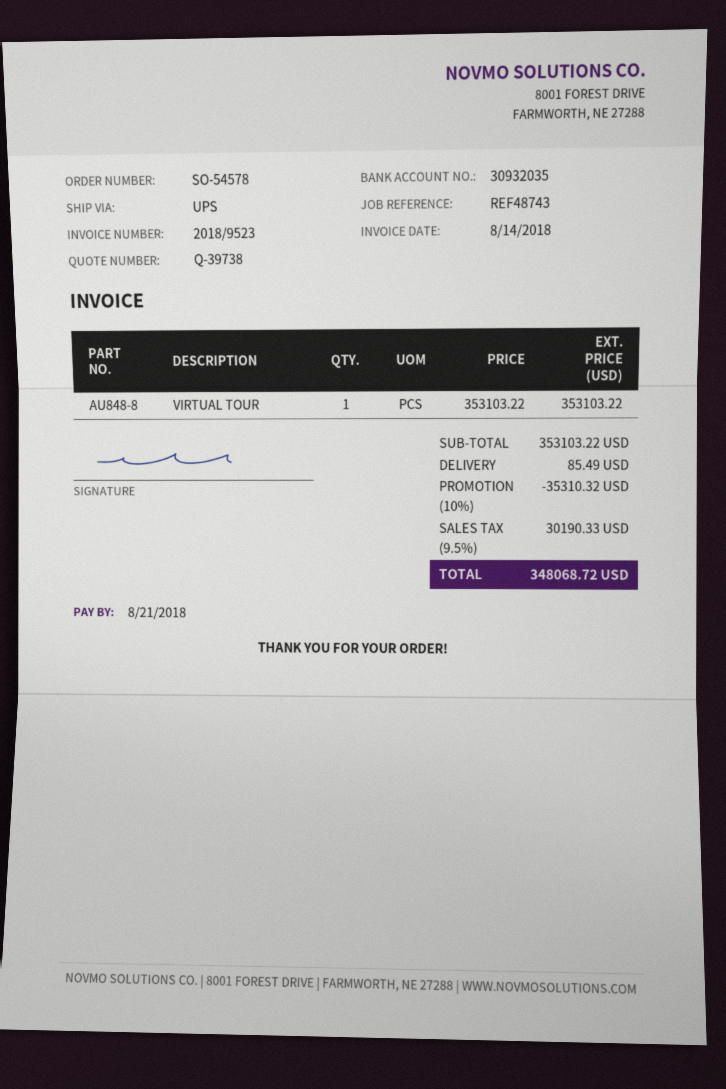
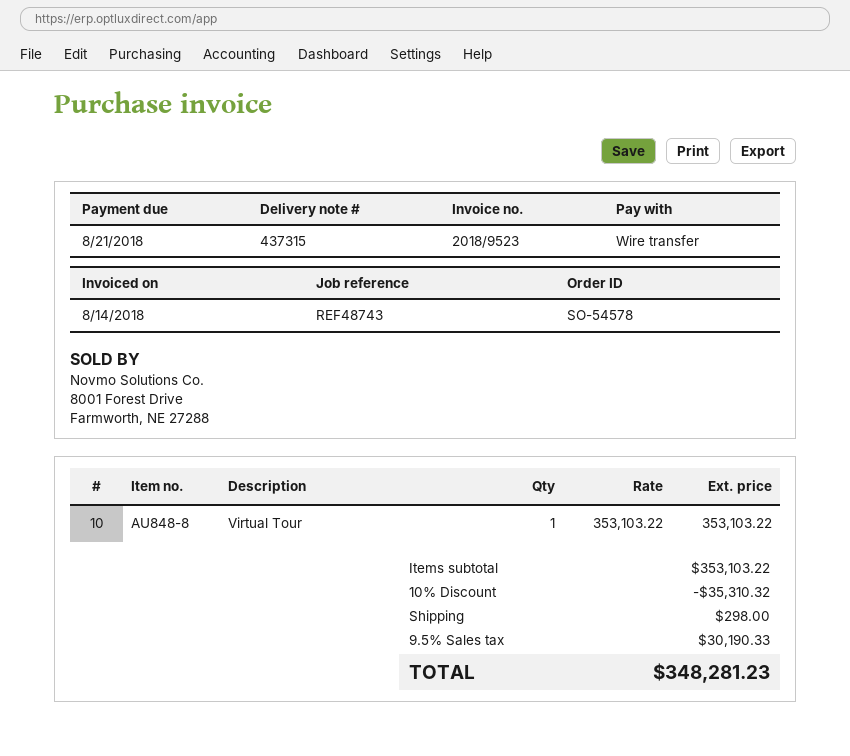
shipping: 85.49 -> 298.00
total: 348068.72 -> 348281.23

